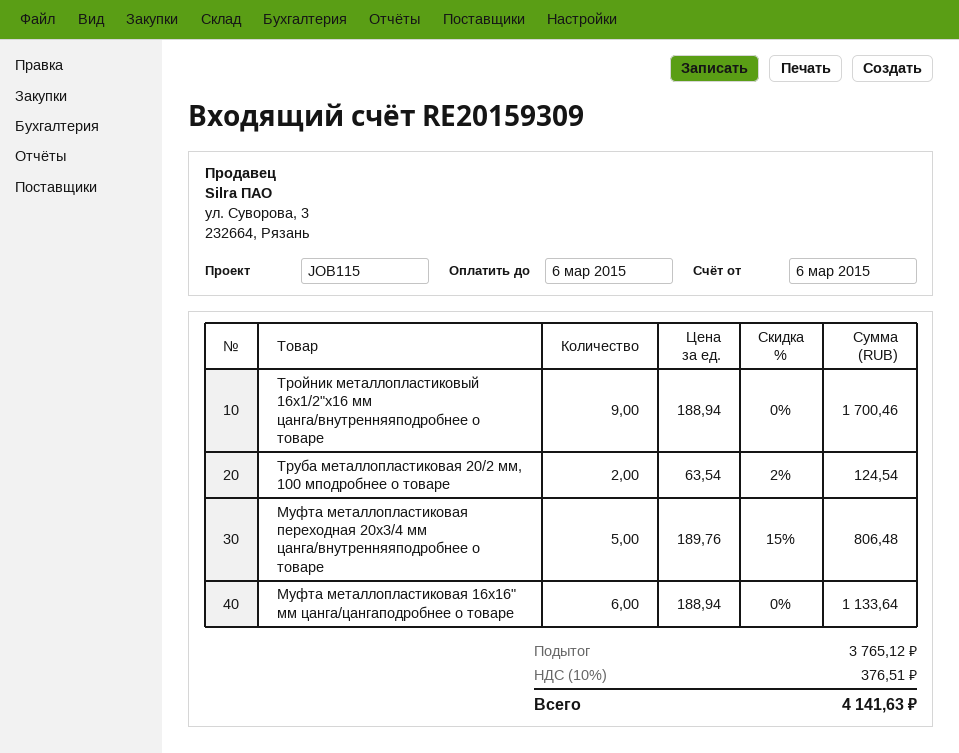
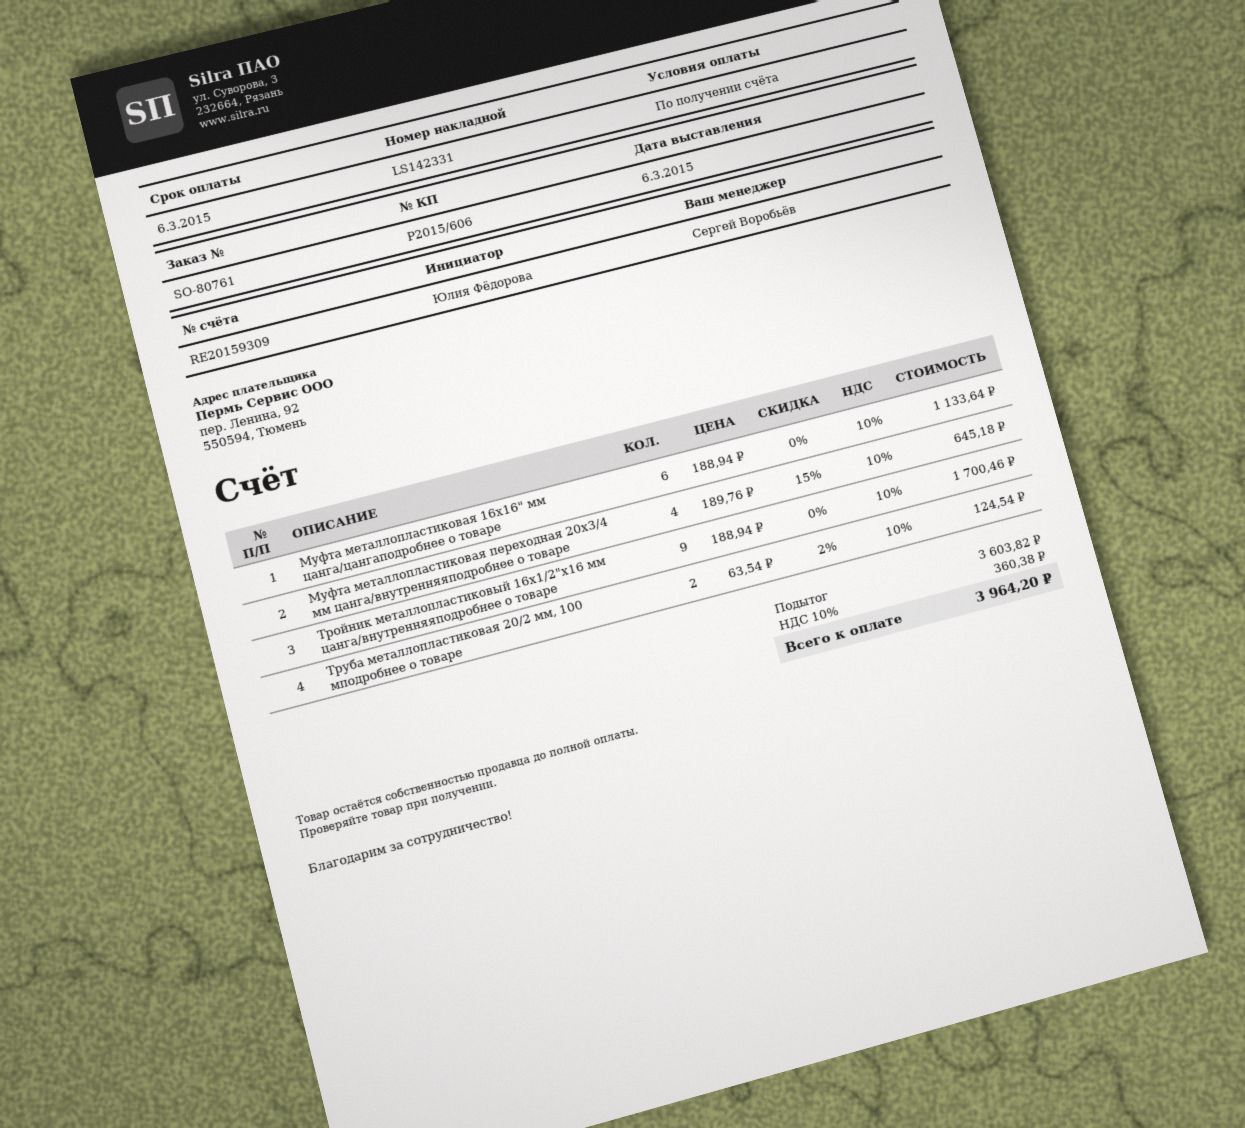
Муфта металлопластиковая переходная 20х3/4 мм цанга/внутренняяподробнее о товаре: 5 x 189.76 - 15% = 806.48 -> 4 x 189.76 - 15% = 645.18
subtotal: 3765.12 -> 3603.82
tax: 10% = 376.51 -> 10% = 360.38
total: 4141.63 -> 3964.20

